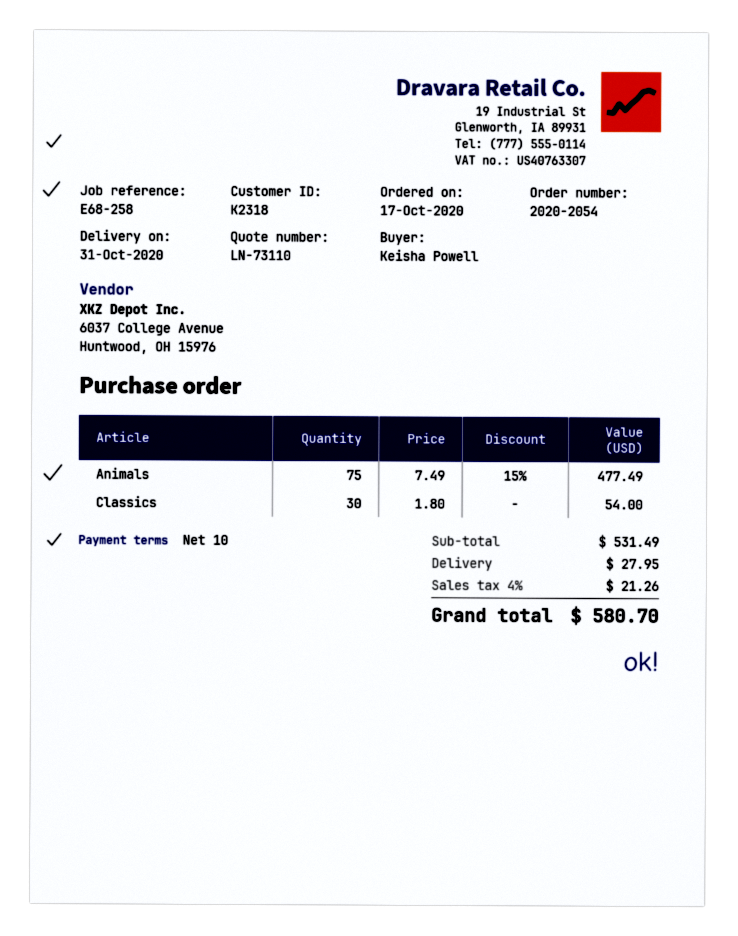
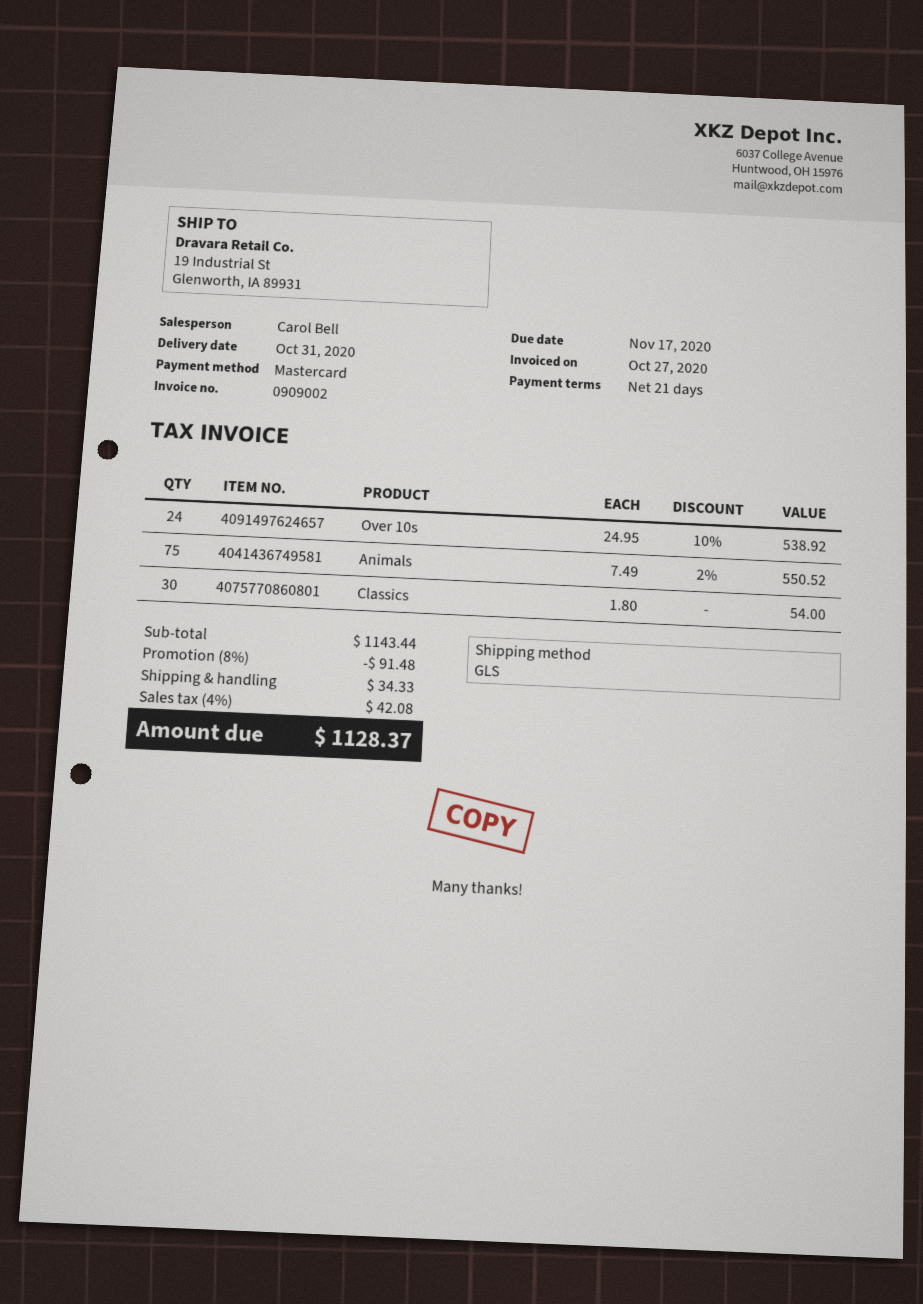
payment terms: 10 days -> 21 days
Animals: 75 x 7.49 - 15% = 477.49 -> 75 x 7.49 - 2% = 550.52
Over 10s: none -> 24 x 24.95 - 10% = 538.92
subtotal: 531.49 -> 1143.44
discount: none -> 8% = 91.48
shipping: 27.95 -> 34.33
tax: 4% = 21.26 -> 4% = 42.08
total: 580.70 -> 1128.37

